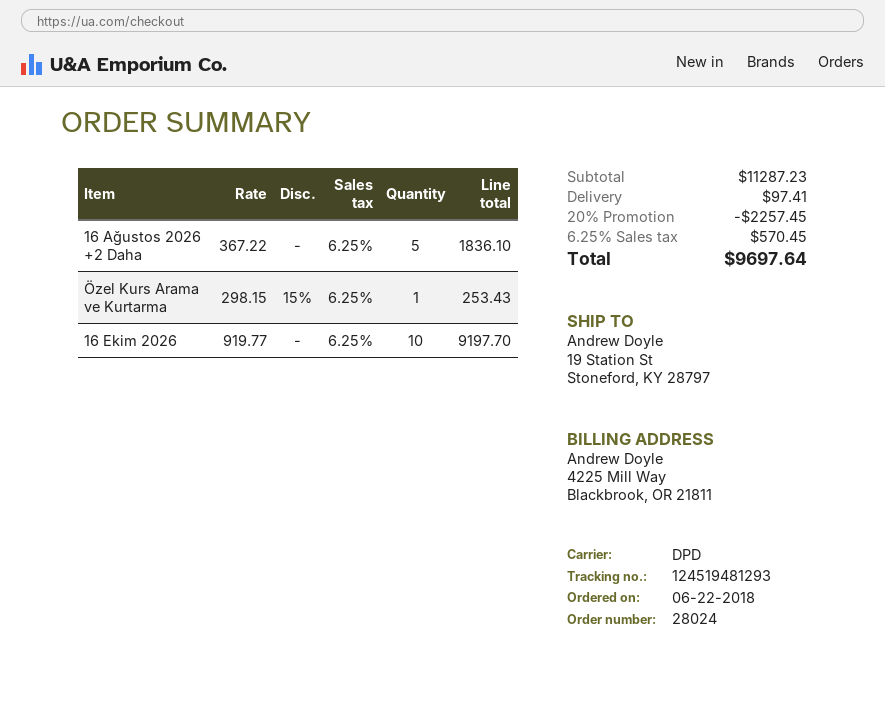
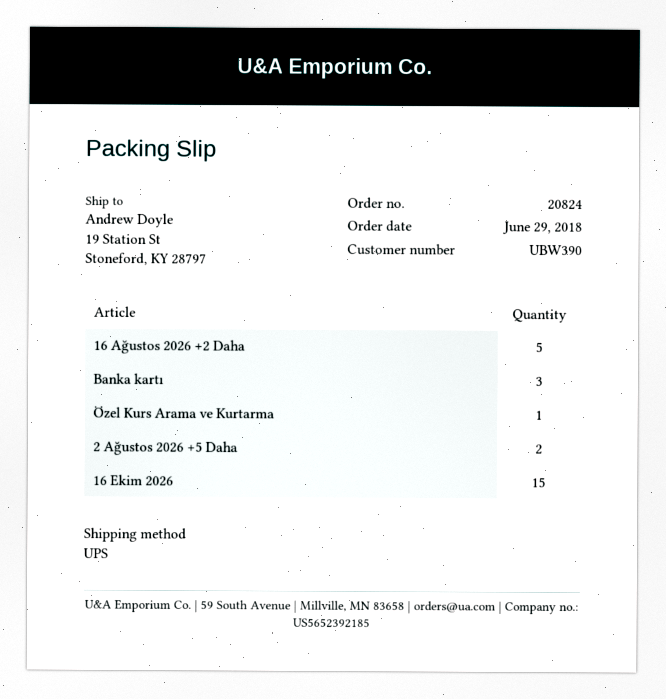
order number: 28024 -> 20824
order date: 2018-06-22 -> 2018-06-29
shipping method: DPD -> UPS
16 Ekim 2026: 10 -> 15
Banka kartı: none -> 3
2 Ağustos 2026 +5 Daha: none -> 2

